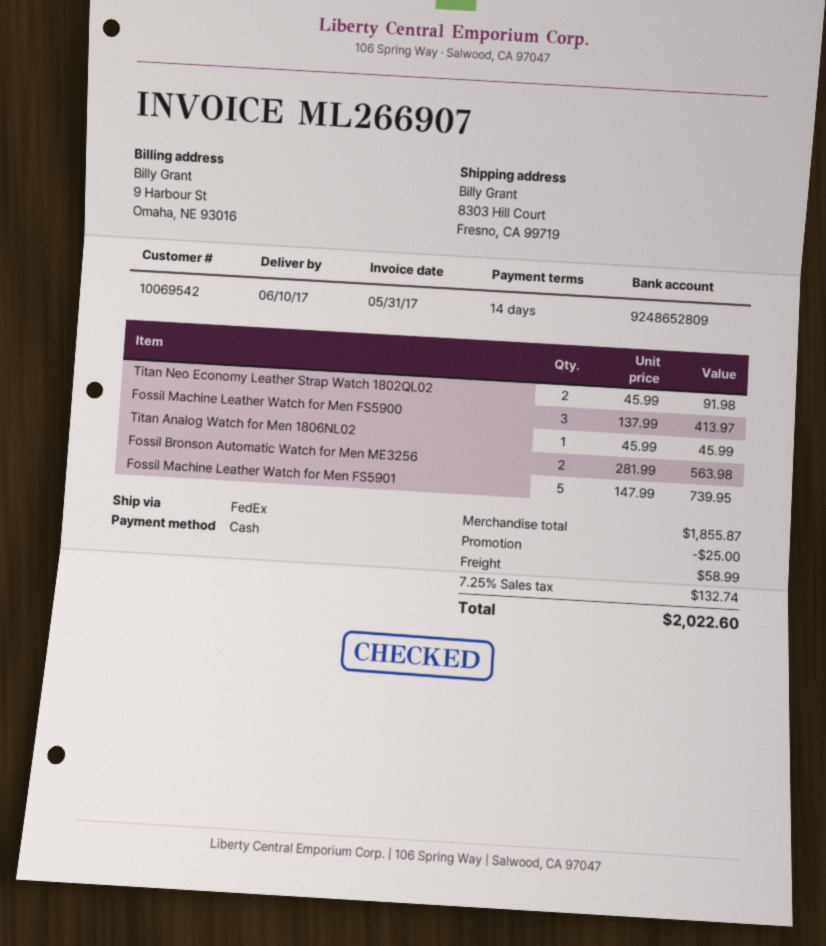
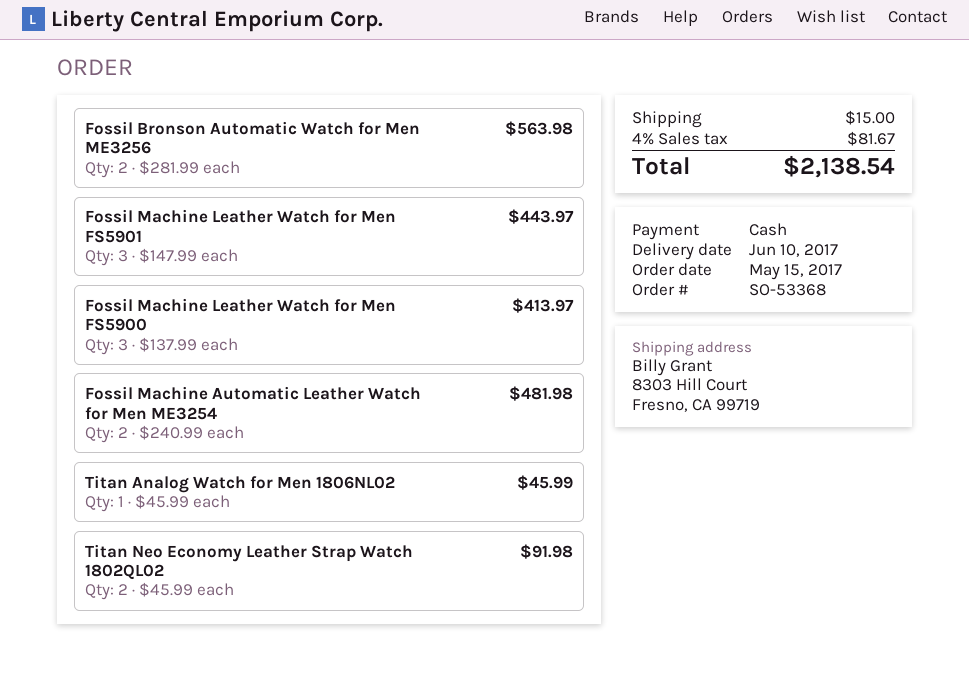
Fossil Machine Leather Watch for Men FS5901: 5 x 147.99 = 739.95 -> 3 x 147.99 = 443.97
Fossil Machine Automatic Leather Watch for Men ME3254: none -> 2 x 240.99 = 481.98
discount: 25.00 -> none
shipping: 58.99 -> 15.00
tax: 7.25% = 132.74 -> 4% = 81.67
total: 2022.60 -> 2138.54

